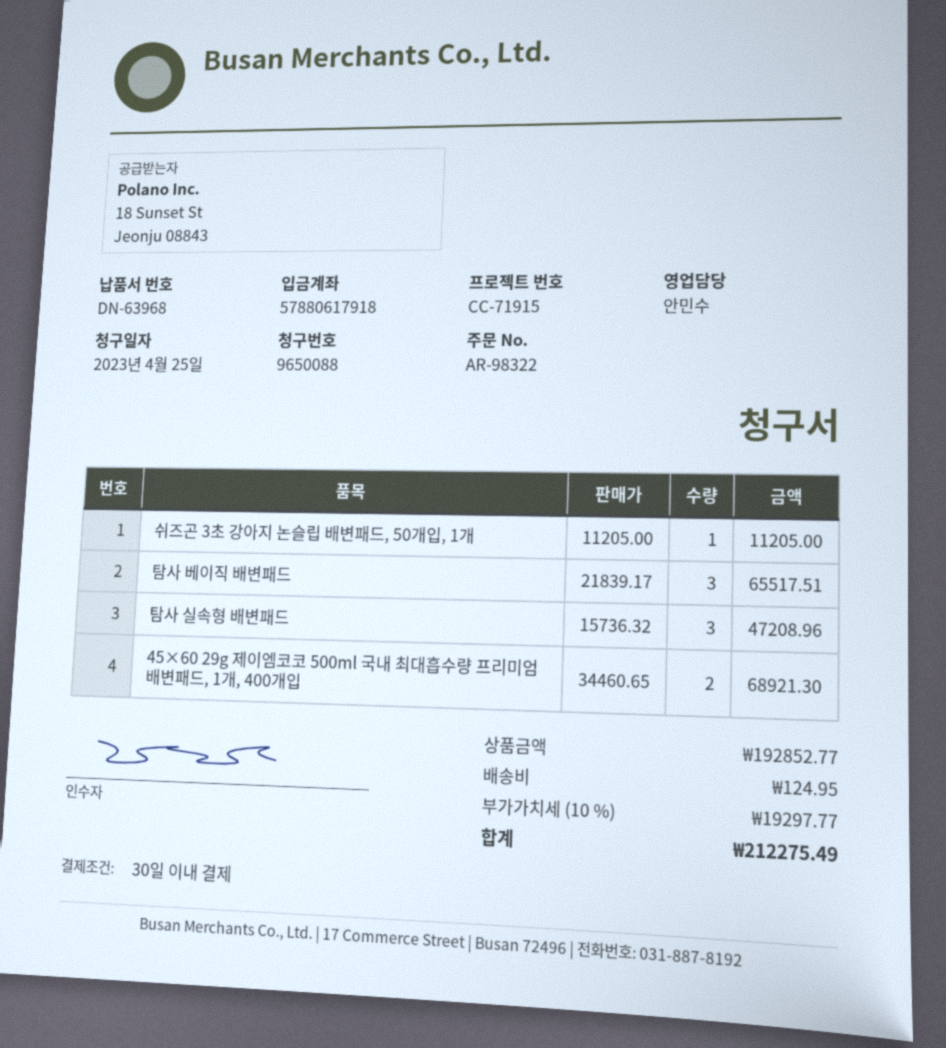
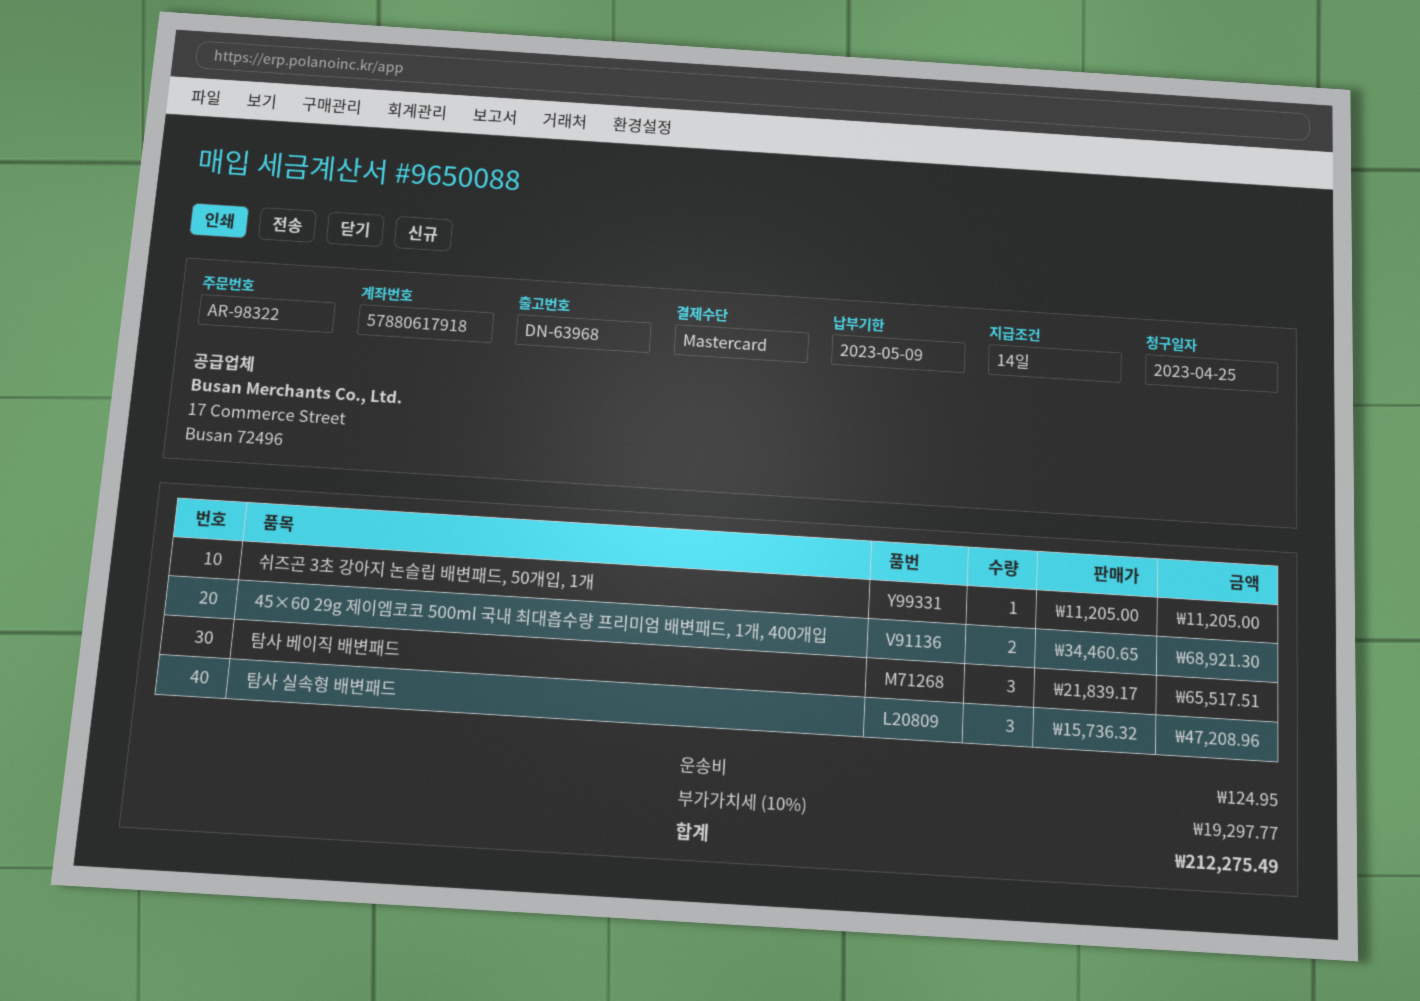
payment terms: 30 days -> 14 days

